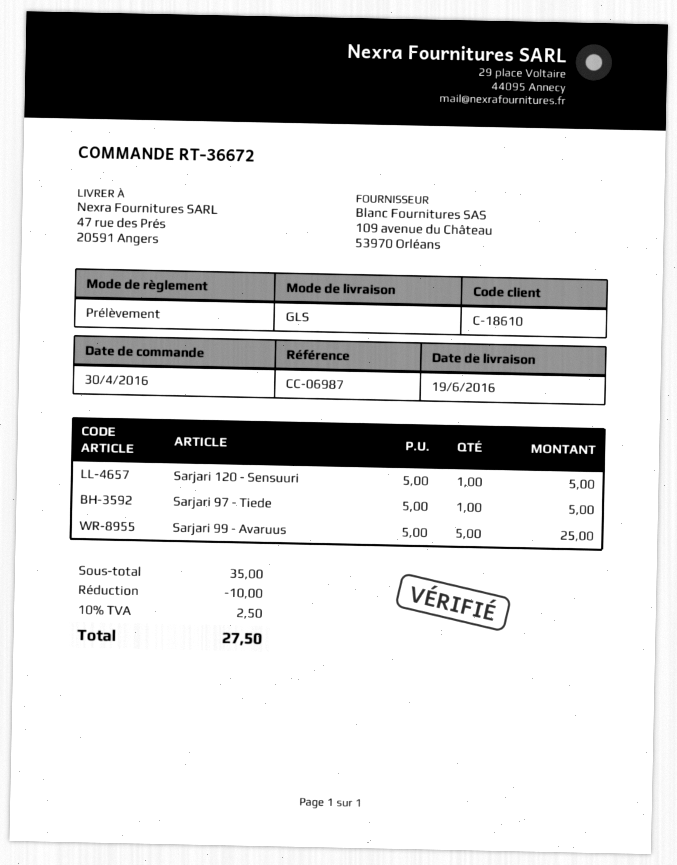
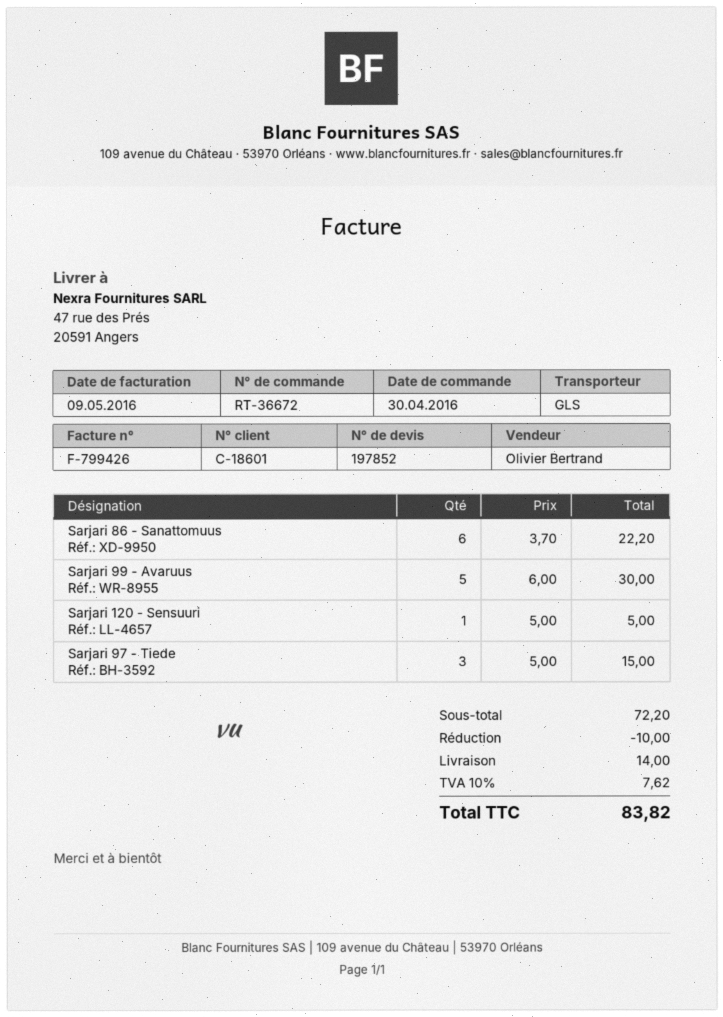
customer number: C-18610 -> C-18601
Sarjari 97 - Tiede: 1 x 5.00 = 5.00 -> 3 x 5.00 = 15.00
Sarjari 99 - Avaruus: 5 x 5.00 = 25.00 -> 5 x 6.00 = 30.00
Sarjari 86 - Sanattomuus: none -> 6 x 3.70 = 22.20
subtotal: 35.00 -> 72.20
shipping: none -> 14.00
tax: 10% = 2.50 -> 10% = 7.62
total: 27.50 -> 83.82

